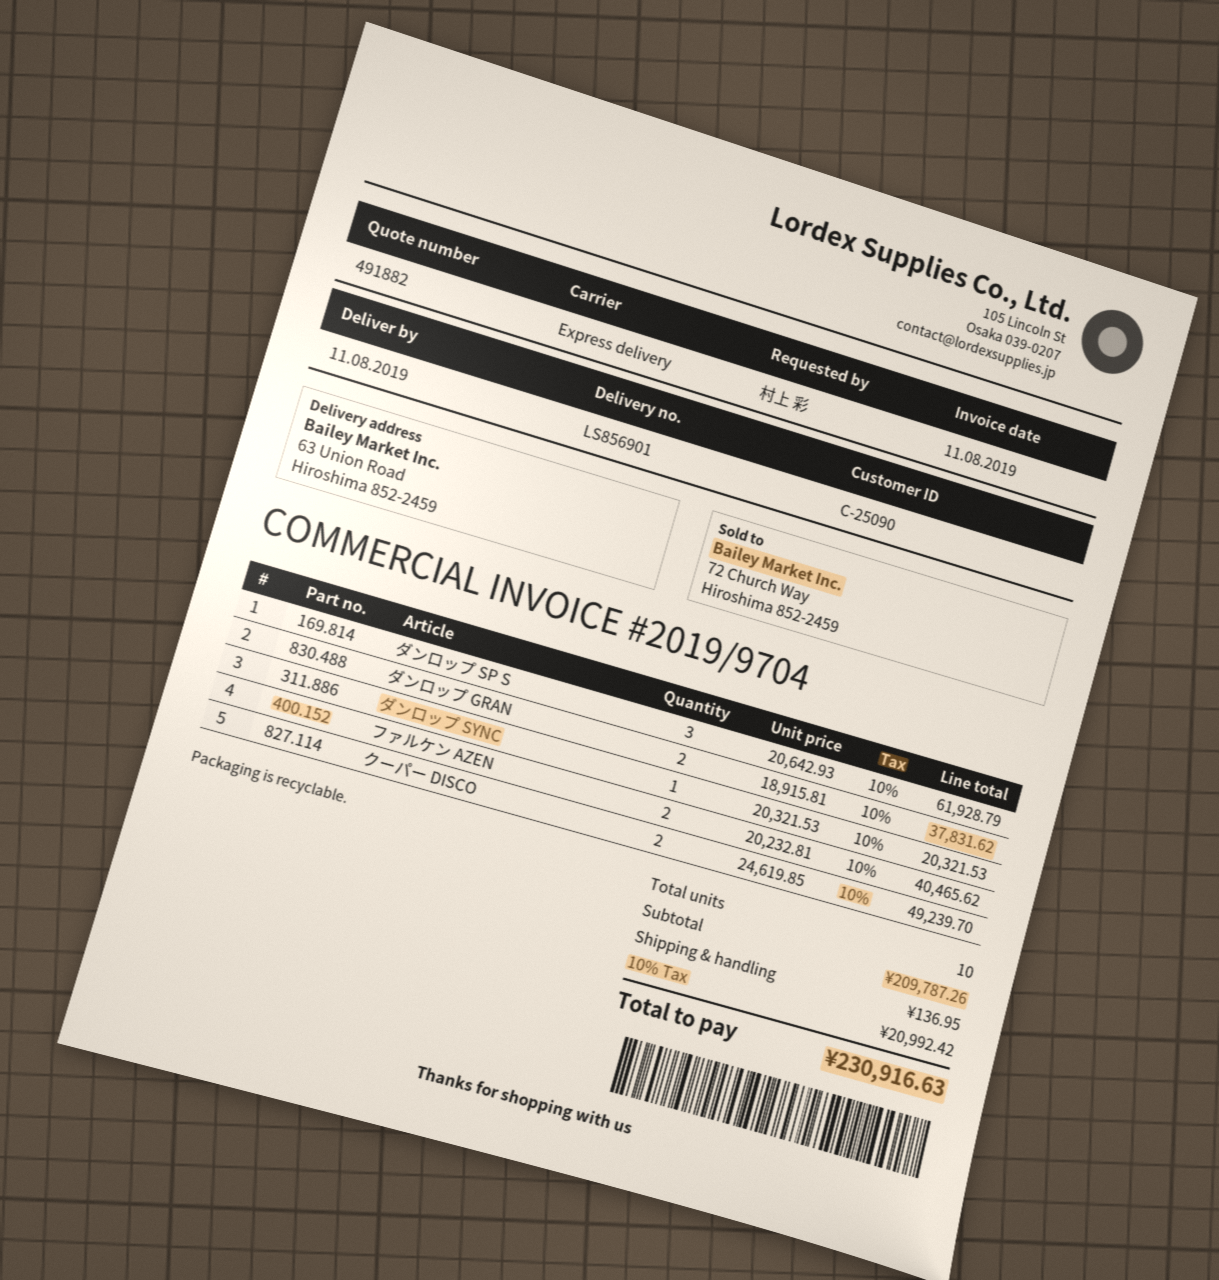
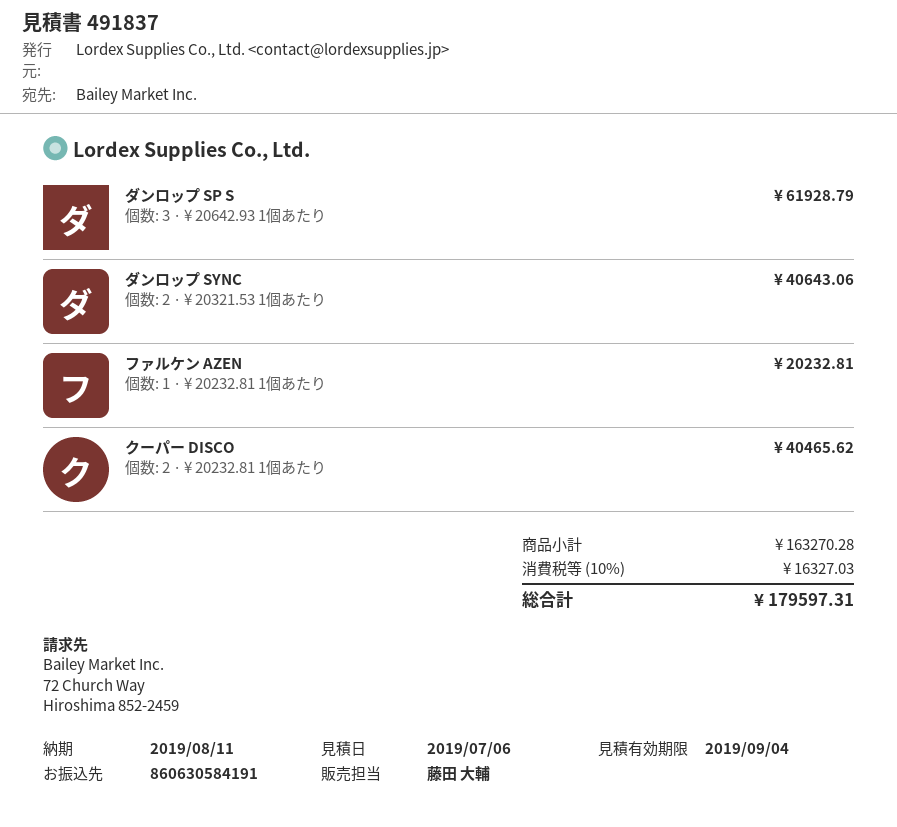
quote number: 491882 -> 491837
ダンロップ GRAN: 2 x 18915.81 = 37831.62 -> none
ダンロップ SYNC: 1 x 20321.53 = 20321.53 -> 2 x 20321.53 = 40643.06
ファルケン AZEN: 2 x 20232.81 = 40465.62 -> 1 x 20232.81 = 20232.81
クーパー DISCO: 2 x 24619.85 = 49239.70 -> 2 x 20232.81 = 40465.62
subtotal: 209787.26 -> 163270.28
shipping: 136.95 -> none
tax: 10% = 20992.42 -> 10% = 16327.03
total: 230916.63 -> 179597.31

